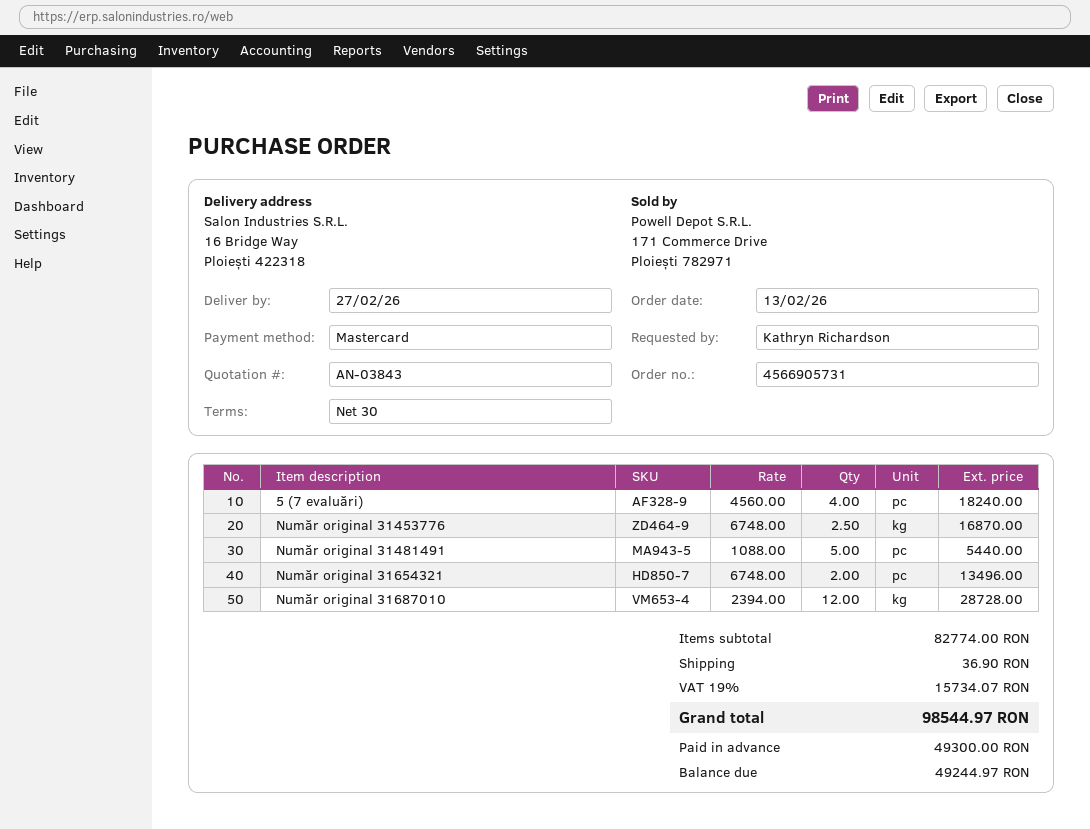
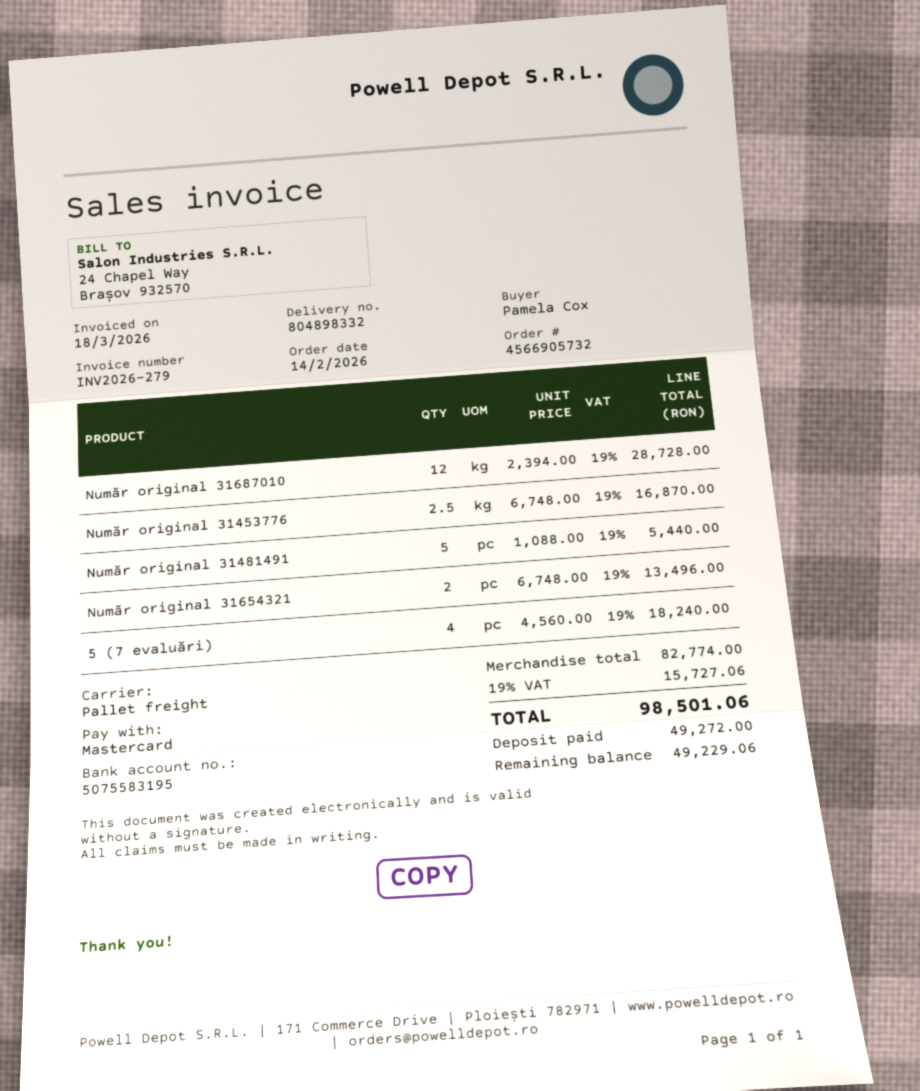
order number: 4566905731 -> 4566905732
order date: 2026-02-13 -> 2026-02-14
ordered by: Kathryn Richardson -> Pamela Cox
shipping: 36.90 -> none
tax: 19% = 15734.07 -> 19% = 15727.06
total: 98544.97 -> 98501.06
deposit: 49300.00 -> 49272.00
balance: 49244.97 -> 49229.06

